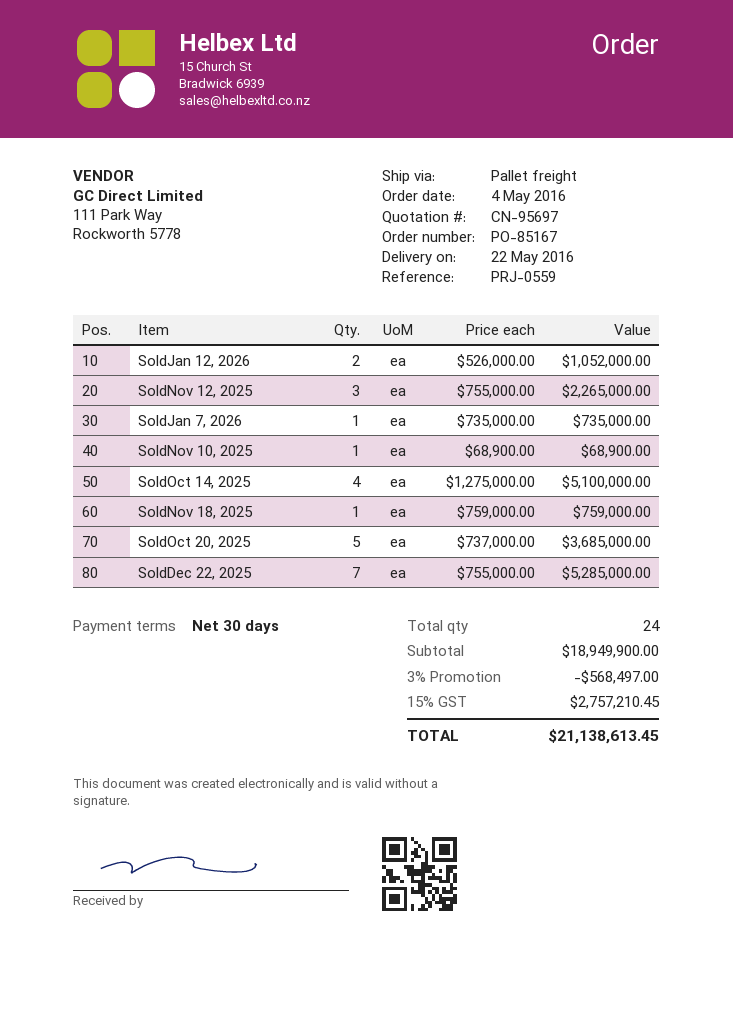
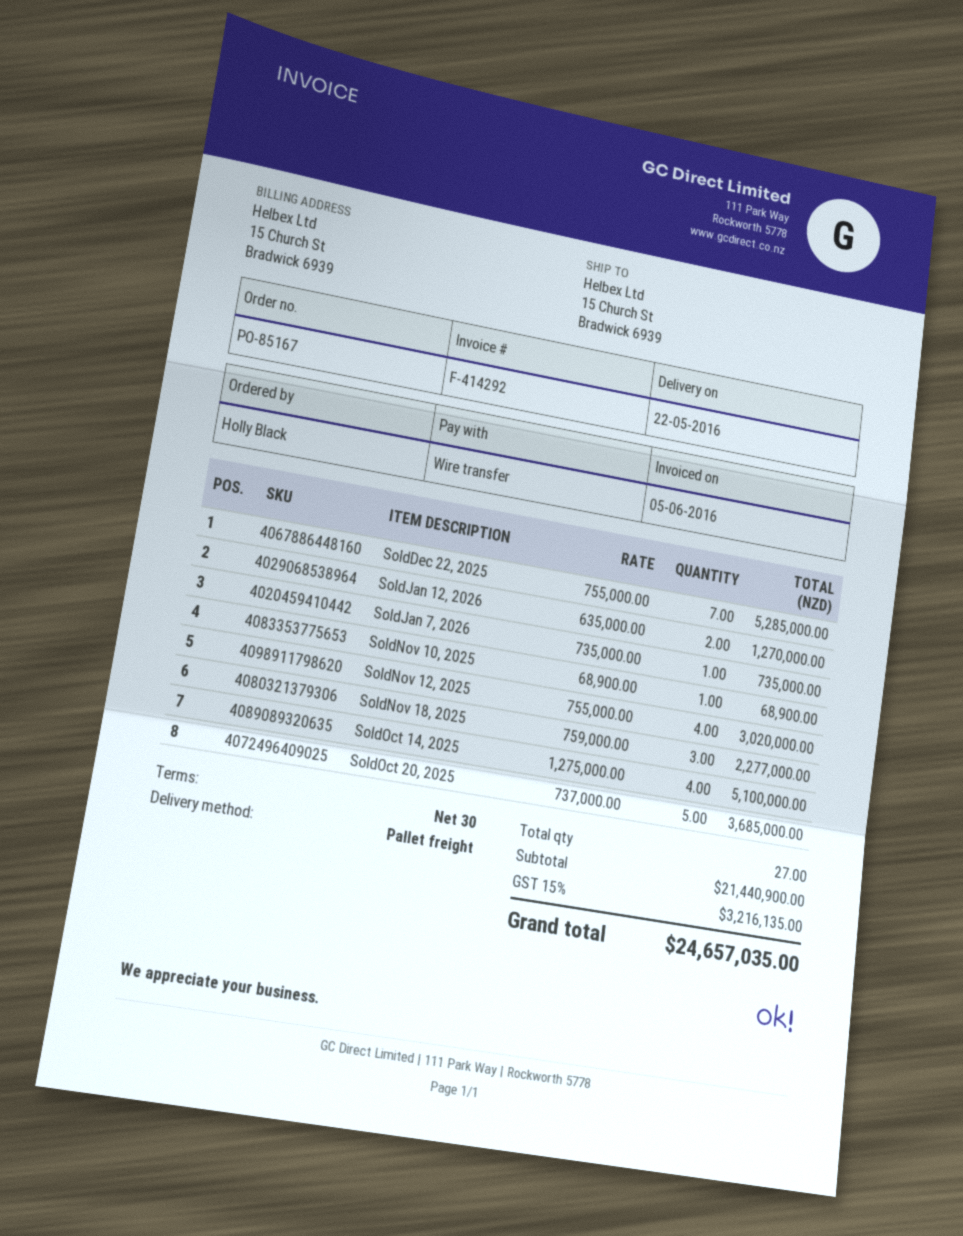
SoldJan 12, 2026: 2 x 526000.00 = 1052000.00 -> 2 x 635000.00 = 1270000.00
SoldNov 12, 2025: 3 x 755000.00 = 2265000.00 -> 4 x 755000.00 = 3020000.00
SoldNov 18, 2025: 1 x 759000.00 = 759000.00 -> 3 x 759000.00 = 2277000.00
total quantity: 24 -> 27
subtotal: 18949900.00 -> 21440900.00
discount: 3% = 568497.00 -> none
tax: 15% = 2757210.45 -> 15% = 3216135.00
total: 21138613.45 -> 24657035.00

